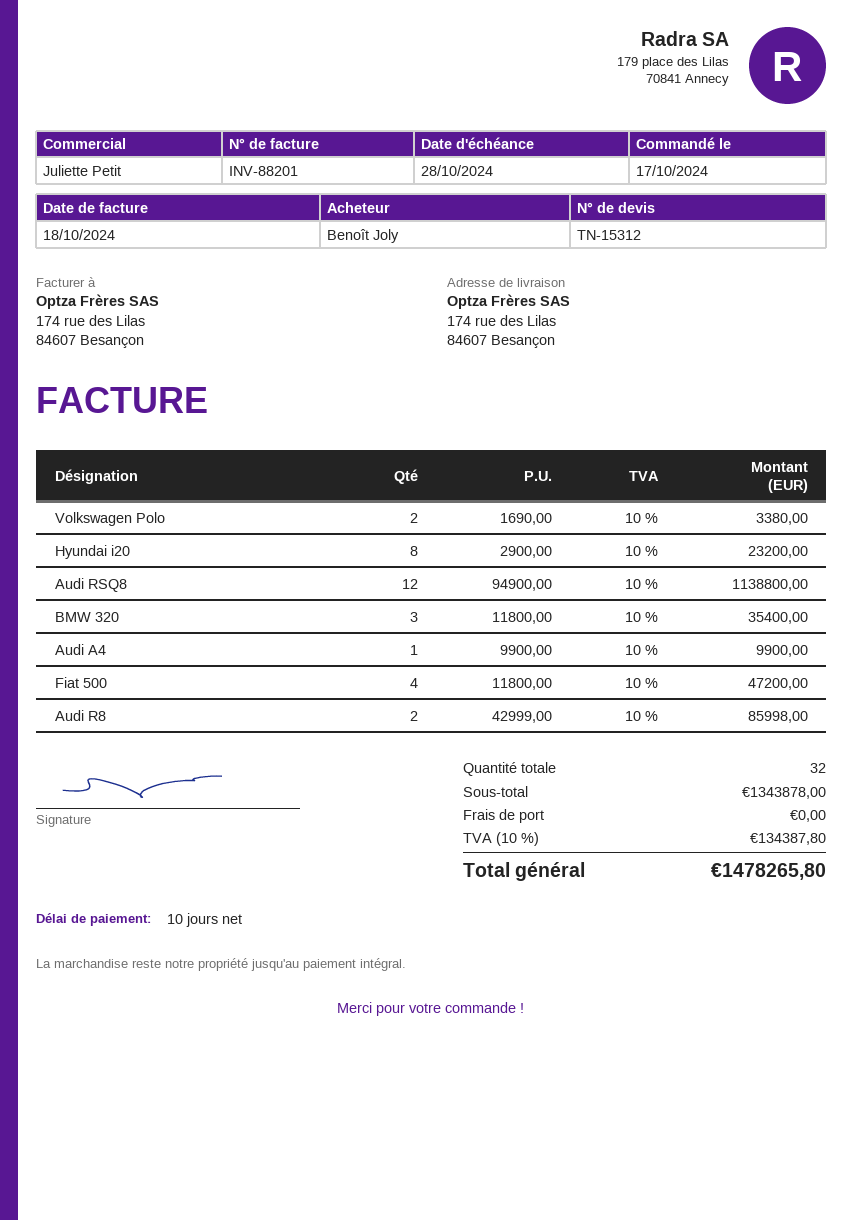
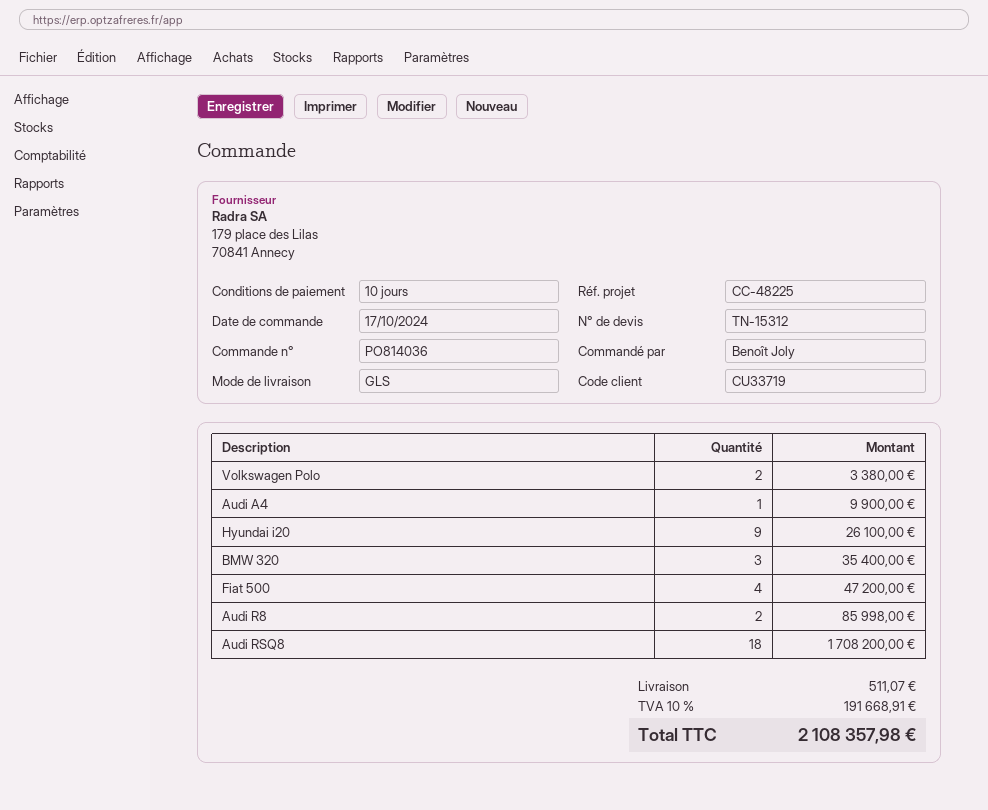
Hyundai i20: 8 for 23200.00 -> 9 for 26100.00
Audi RSQ8: 12 for 1138800.00 -> 18 for 1708200.00
shipping: 0.00 -> 511.07
tax: 10% = 134387.80 -> 10% = 191668.91
total: 1478265.80 -> 2108357.98

